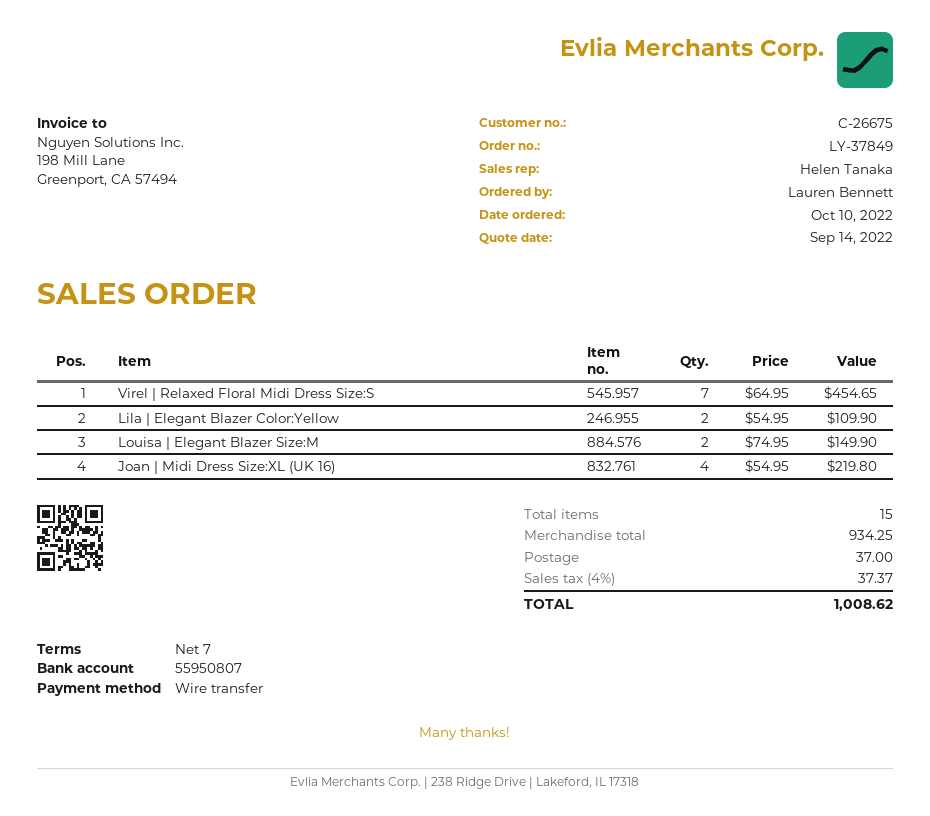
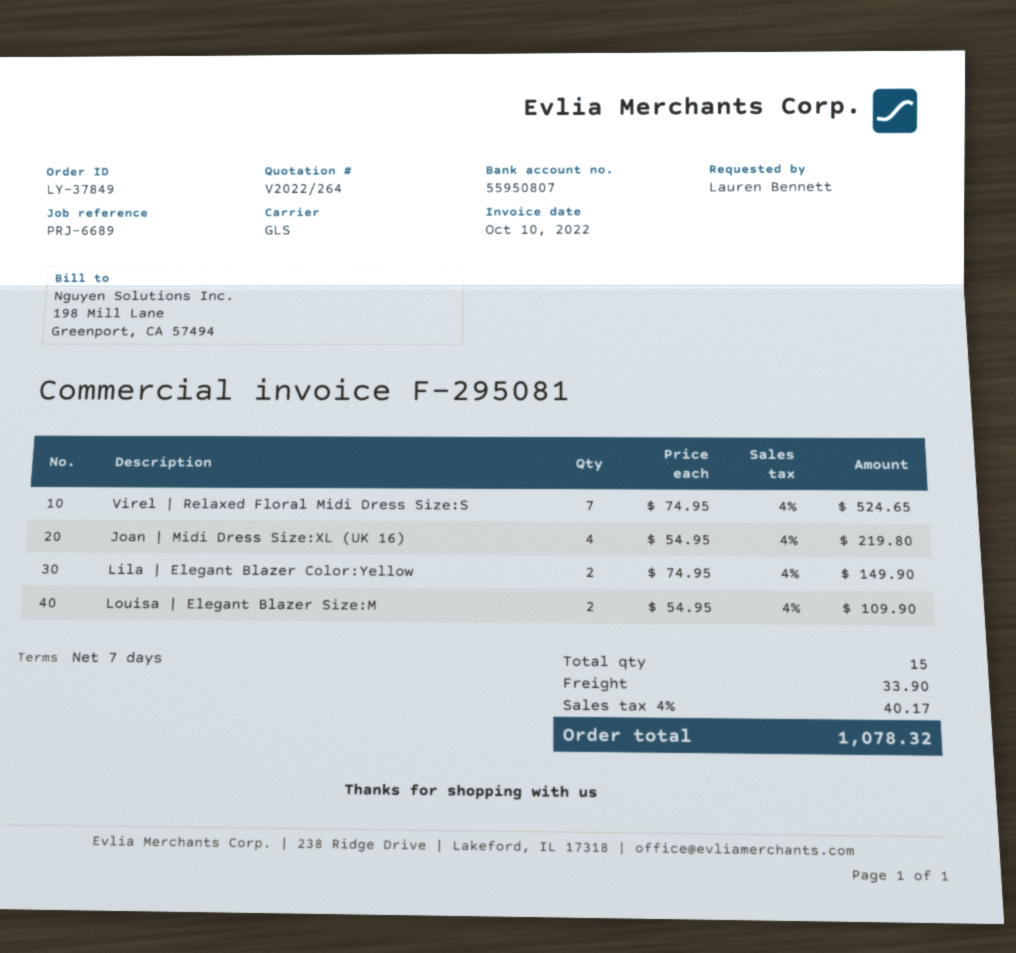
Virel | Relaxed Floral Midi Dress Size:S: 7 x 64.95 = 454.65 -> 7 x 74.95 = 524.65
Lila | Elegant Blazer Color:Yellow: 2 x 54.95 = 109.90 -> 2 x 74.95 = 149.90
Louisa | Elegant Blazer Size:M: 2 x 74.95 = 149.90 -> 2 x 54.95 = 109.90
shipping: 37.00 -> 33.90
tax: 4% = 37.37 -> 4% = 40.17
total: 1008.62 -> 1078.32

